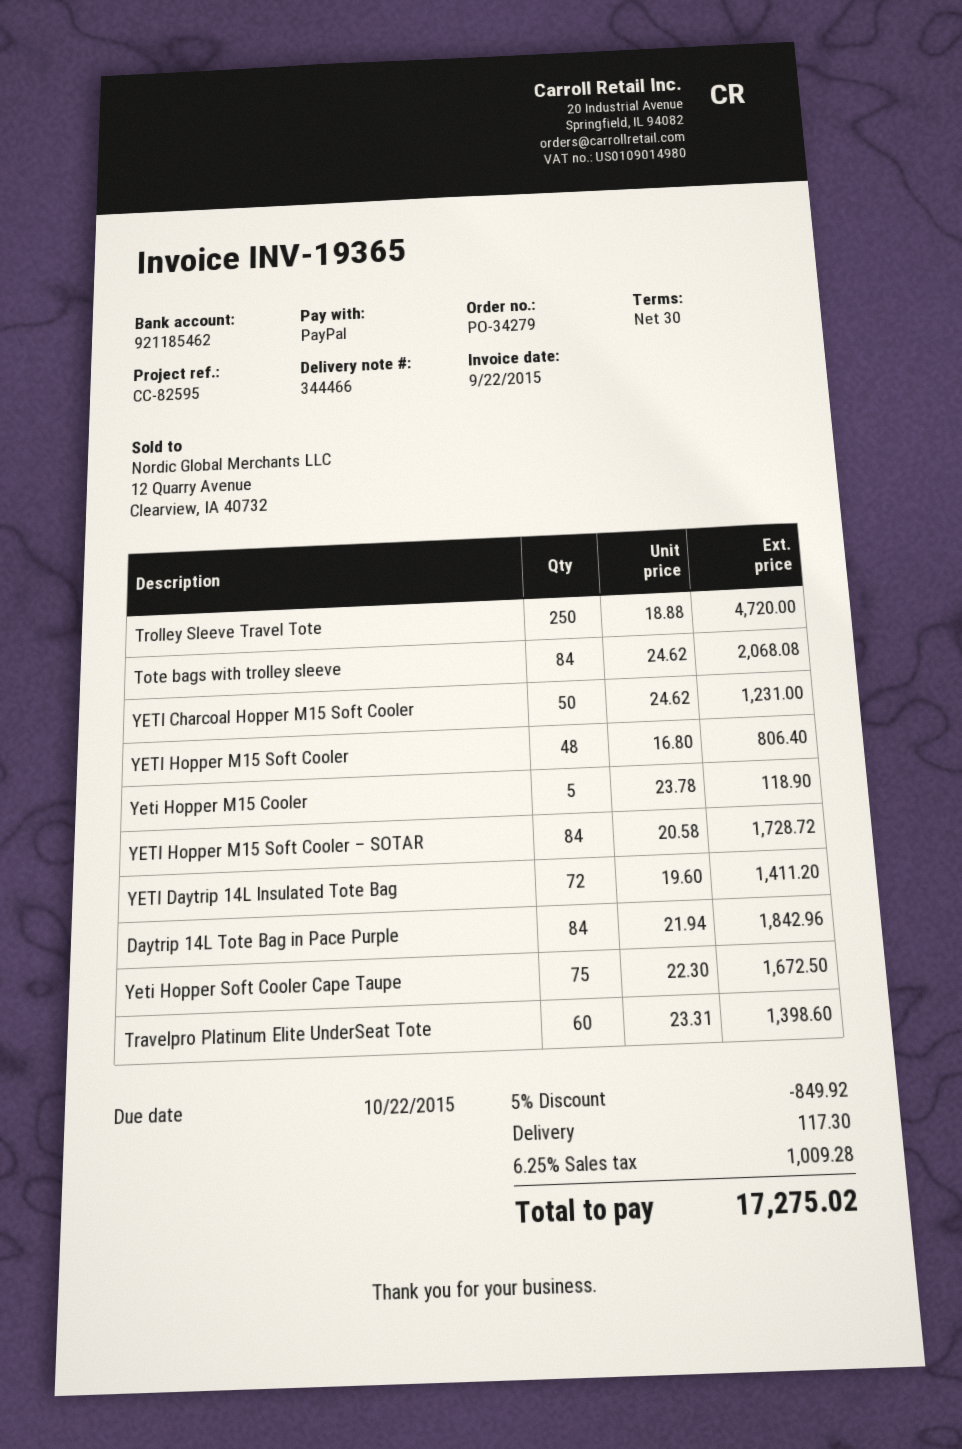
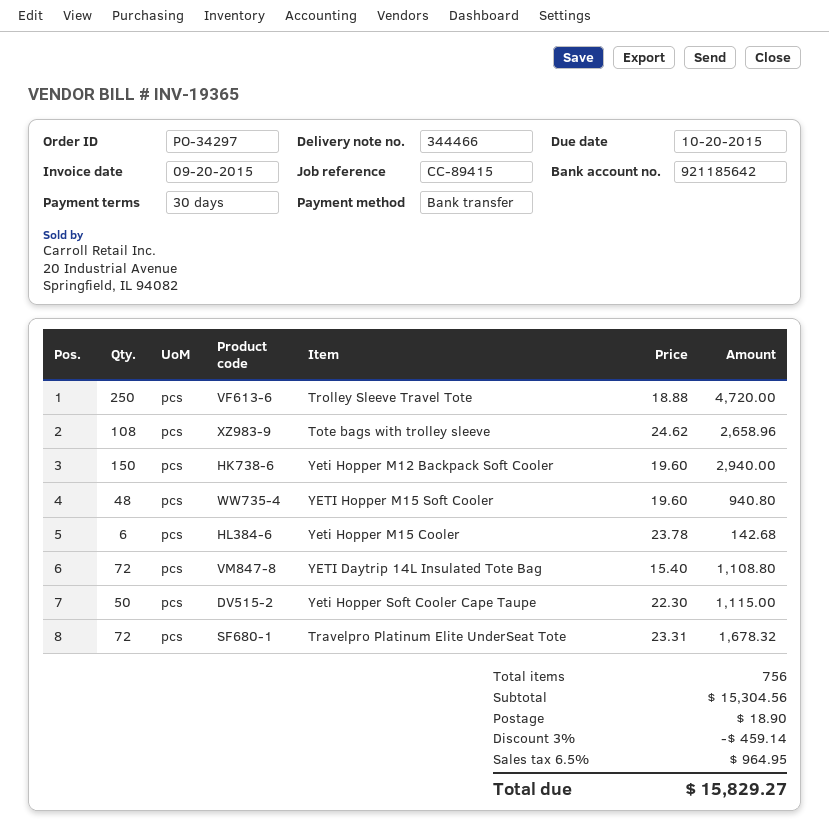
order number: PO-34279 -> PO-34297
invoice date: 2015-09-22 -> 2015-09-20
due date: 2015-10-22 -> 2015-10-20
reference: CC-82595 -> CC-89415
payment method: PayPal -> bank transfer
bank account: 921185462 -> 921185642
Tote bags with trolley sleeve: 84 x 24.62 = 2068.08 -> 108 x 24.62 = 2658.96
YETI Charcoal Hopper M15 Soft Cooler: 50 x 24.62 = 1231.00 -> none
YETI Hopper M15 Soft Cooler: 48 x 16.80 = 806.40 -> 48 x 19.60 = 940.80
Yeti Hopper M15 Cooler: 5 x 23.78 = 118.90 -> 6 x 23.78 = 142.68
YETI Hopper M15 Soft Cooler – SOTAR: 84 x 20.58 = 1728.72 -> none
YETI Daytrip 14L Insulated Tote Bag: 72 x 19.60 = 1411.20 -> 72 x 15.40 = 1108.80
Daytrip 14L Tote Bag in Pace Purple: 84 x 21.94 = 1842.96 -> none
Yeti Hopper Soft Cooler Cape Taupe: 75 x 22.30 = 1672.50 -> 50 x 22.30 = 1115.00
Travelpro Platinum Elite UnderSeat Tote: 60 x 23.31 = 1398.60 -> 72 x 23.31 = 1678.32
Yeti Hopper M12 Backpack Soft Cooler: none -> 150 x 19.60 = 2940.00
discount: 5% = 849.92 -> 3% = 459.14
shipping: 117.30 -> 18.90
tax: 6.25% = 1009.28 -> 6.5% = 964.95
total: 17275.02 -> 15829.27

